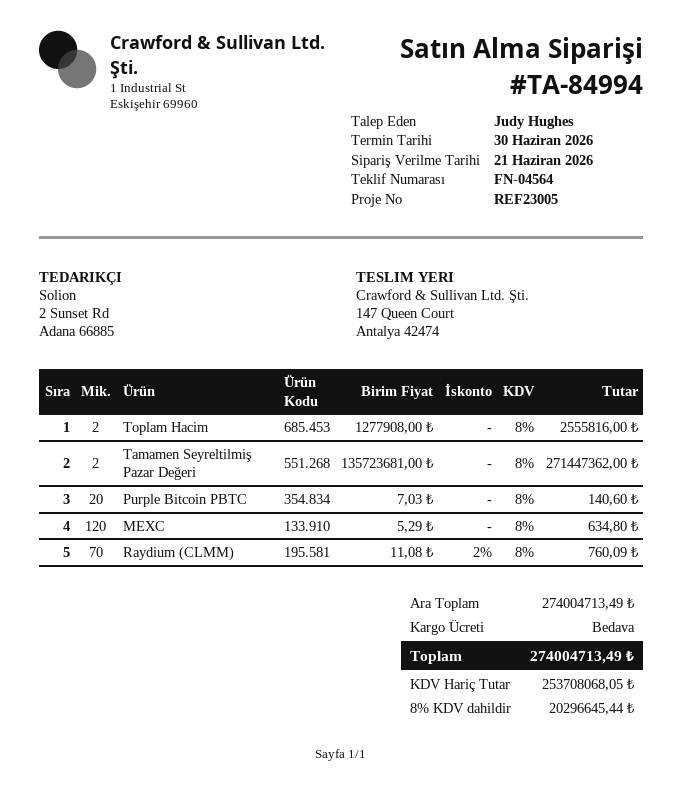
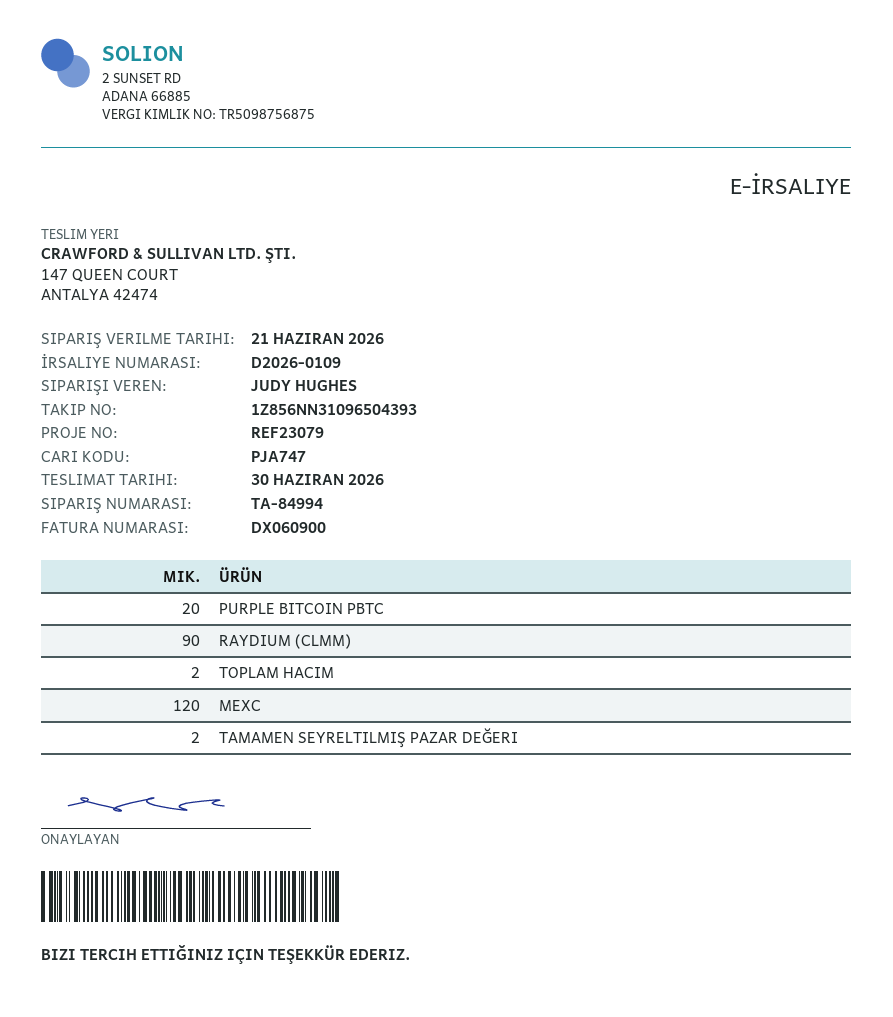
reference: REF23005 -> REF23079
Raydium (CLMM): 70 -> 90

